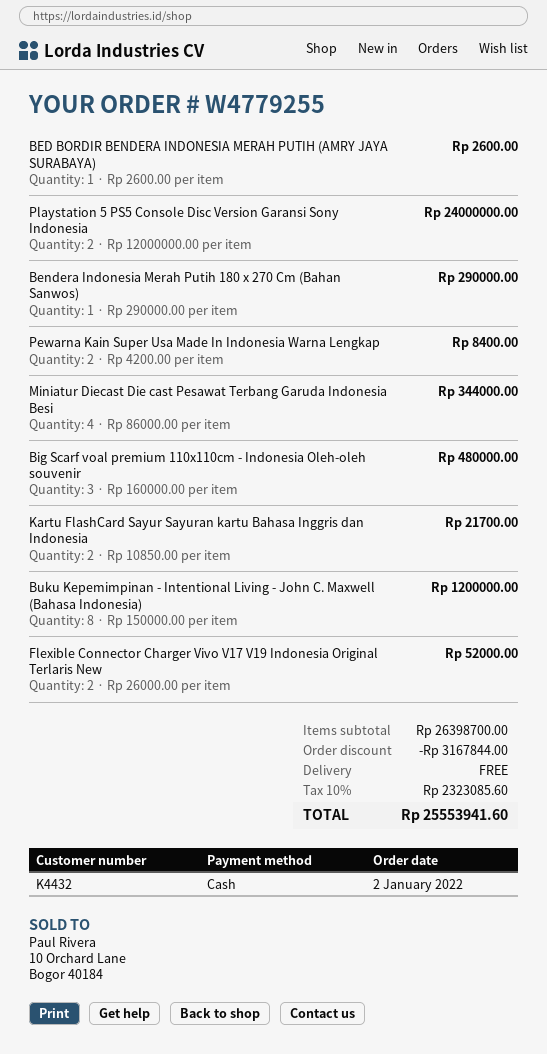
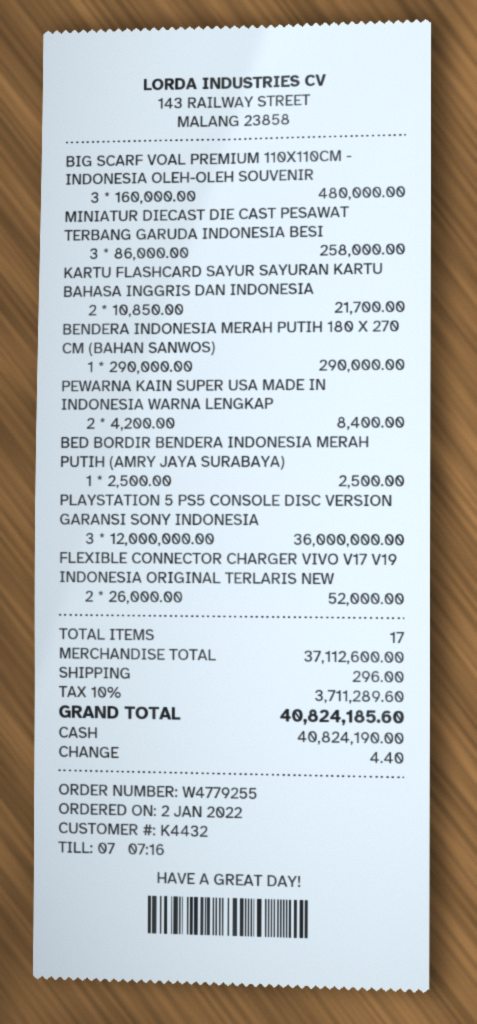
BED BORDIR BENDERA INDONESIA MERAH PUTIH (AMRY JAYA SURABAYA): 1 x 2600.00 = 2600.00 -> 1 x 2500.00 = 2500.00
Playstation 5 PS5 Console Disc Version Garansi Sony Indonesia: 2 x 12000000.00 = 24000000.00 -> 3 x 12000000.00 = 36000000.00
Miniatur Diecast Die cast Pesawat Terbang Garuda Indonesia Besi: 4 x 86000.00 = 344000.00 -> 3 x 86000.00 = 258000.00
Buku Kepemimpinan - Intentional Living - John C. Maxwell (Bahasa Indonesia): 8 x 150000.00 = 1200000.00 -> none
subtotal: 26398700.00 -> 37112600.00
discount: 3167844.00 -> none
shipping: 0.00 -> 296.00
tax: 10% = 2323085.60 -> 10% = 3711289.60
total: 25553941.60 -> 40824185.60

